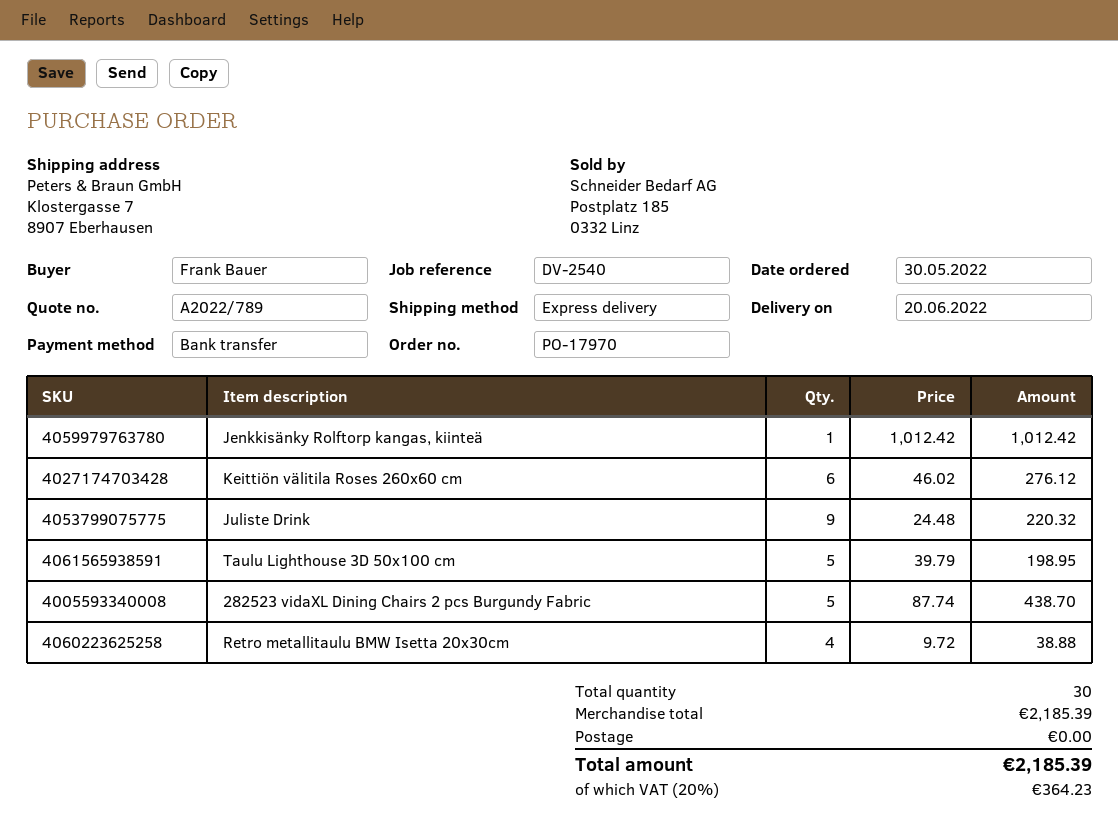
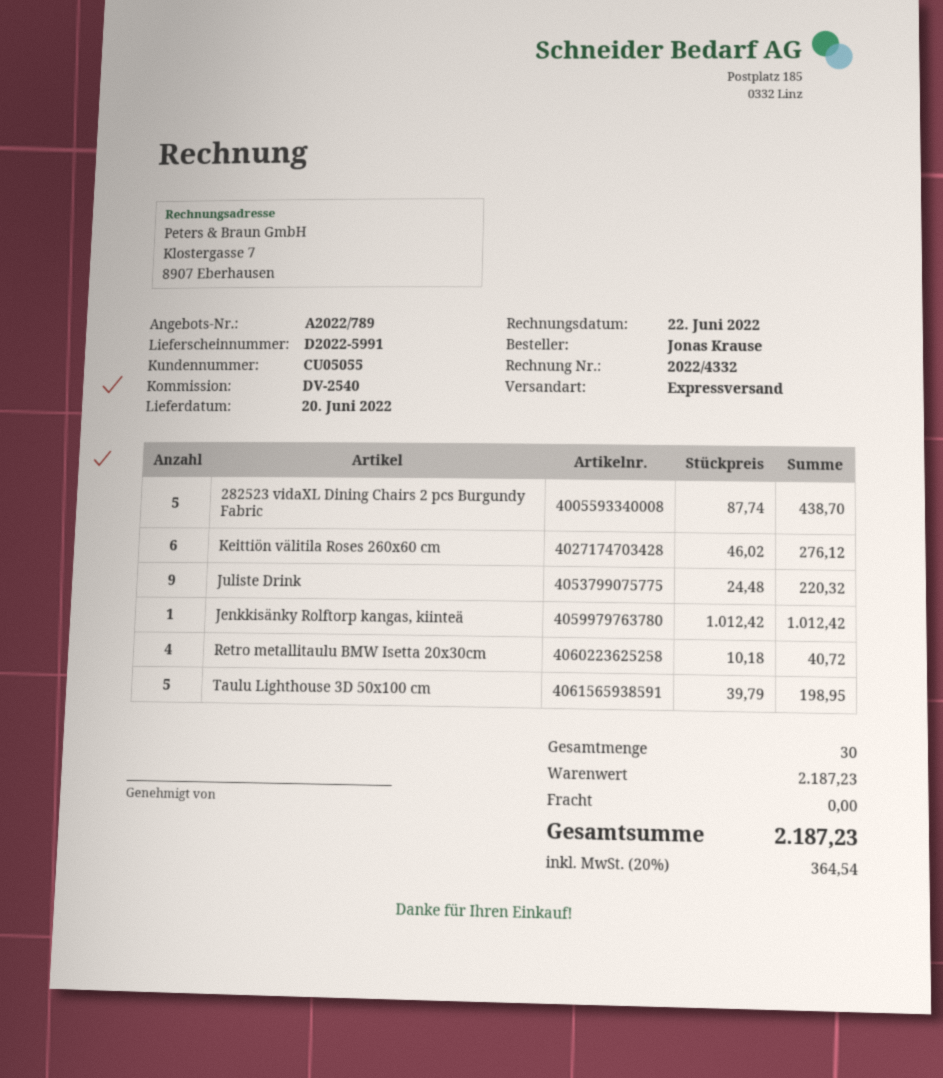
ordered by: Frank Bauer -> Jonas Krause
Retro metallitaulu BMW Isetta 20x30cm: 4 x 9.72 = 38.88 -> 4 x 10.18 = 40.72
subtotal: 2185.39 -> 2187.23
tax: 20% = 364.23 -> 20% = 364.54
total: 2185.39 -> 2187.23

